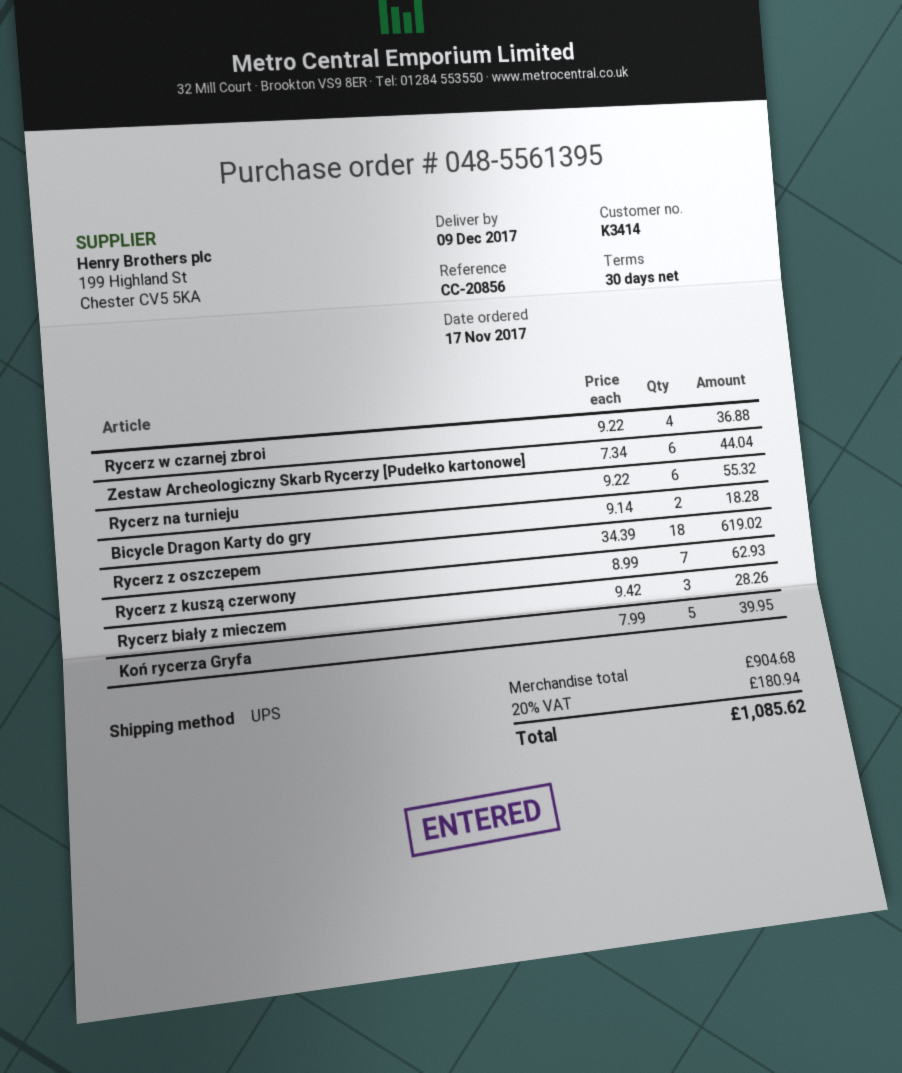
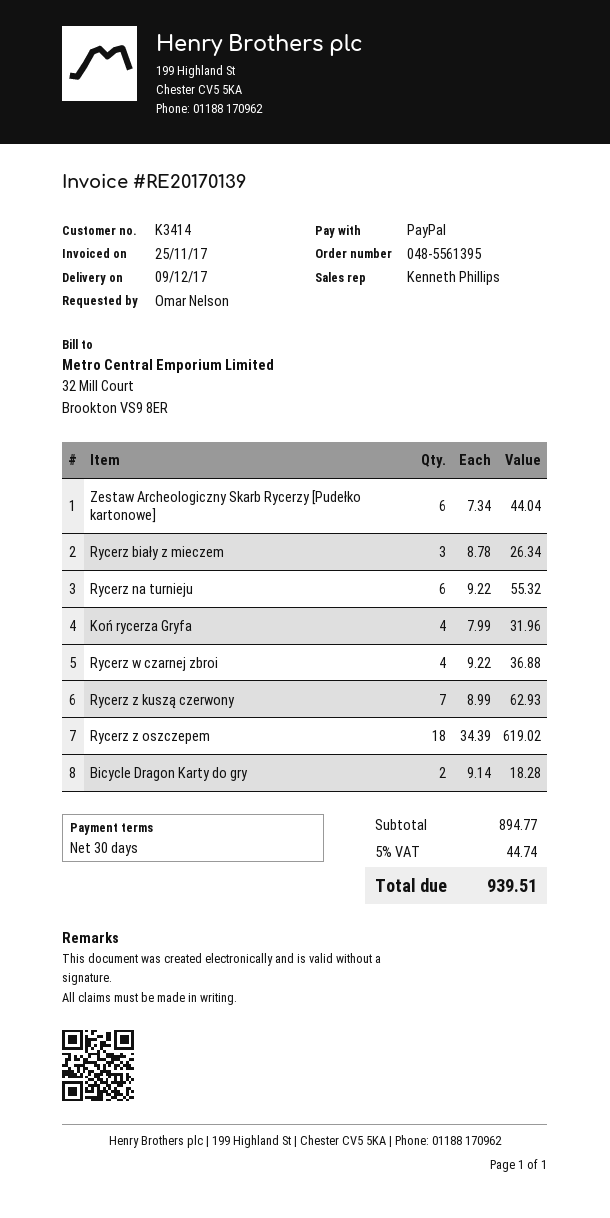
Rycerz biały z mieczem: 3 x 9.42 = 28.26 -> 3 x 8.78 = 26.34
Koń rycerza Gryfa: 5 x 7.99 = 39.95 -> 4 x 7.99 = 31.96
subtotal: 904.68 -> 894.77
tax: 20% = 180.94 -> 5% = 44.74
total: 1085.62 -> 939.51

